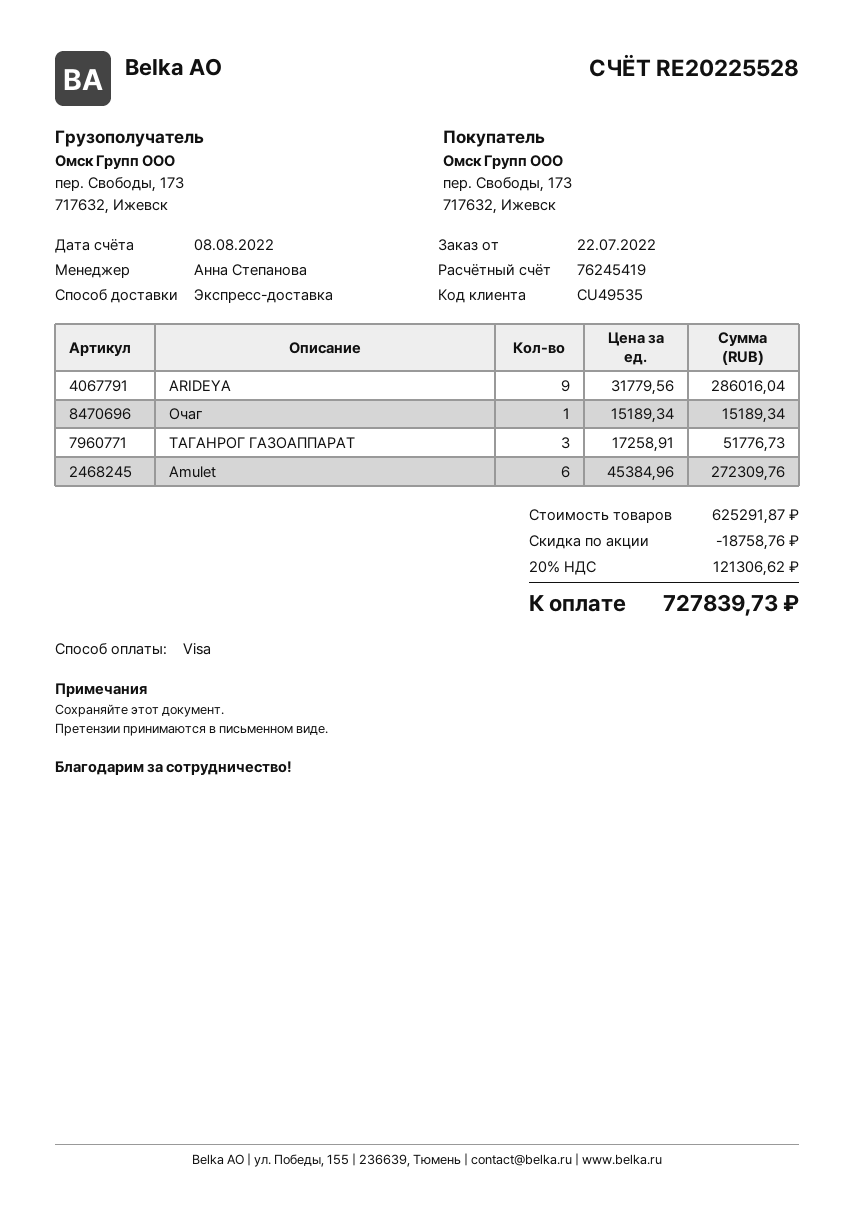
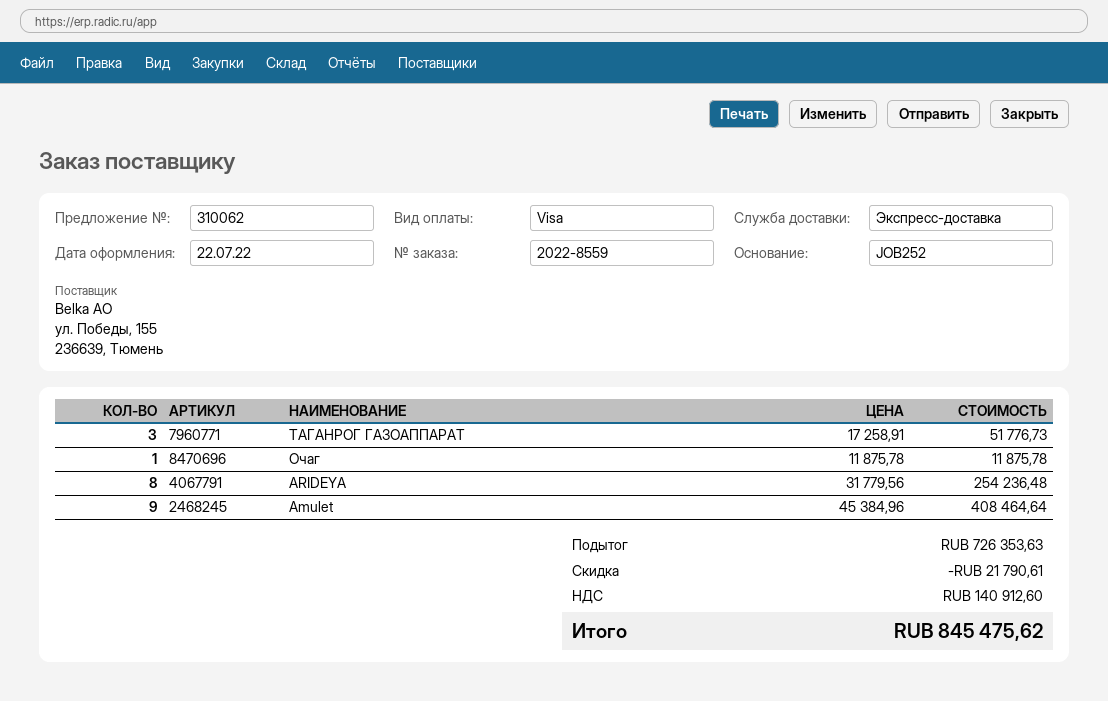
ARIDEYA: 9 x 31779.56 = 286016.04 -> 8 x 31779.56 = 254236.48
Очаг: 1 x 15189.34 = 15189.34 -> 1 x 11875.78 = 11875.78
Amulet: 6 x 45384.96 = 272309.76 -> 9 x 45384.96 = 408464.64
subtotal: 625291.87 -> 726353.63
discount: 18758.76 -> 21790.61
tax: 121306.62 -> 140912.60
total: 727839.73 -> 845475.62

